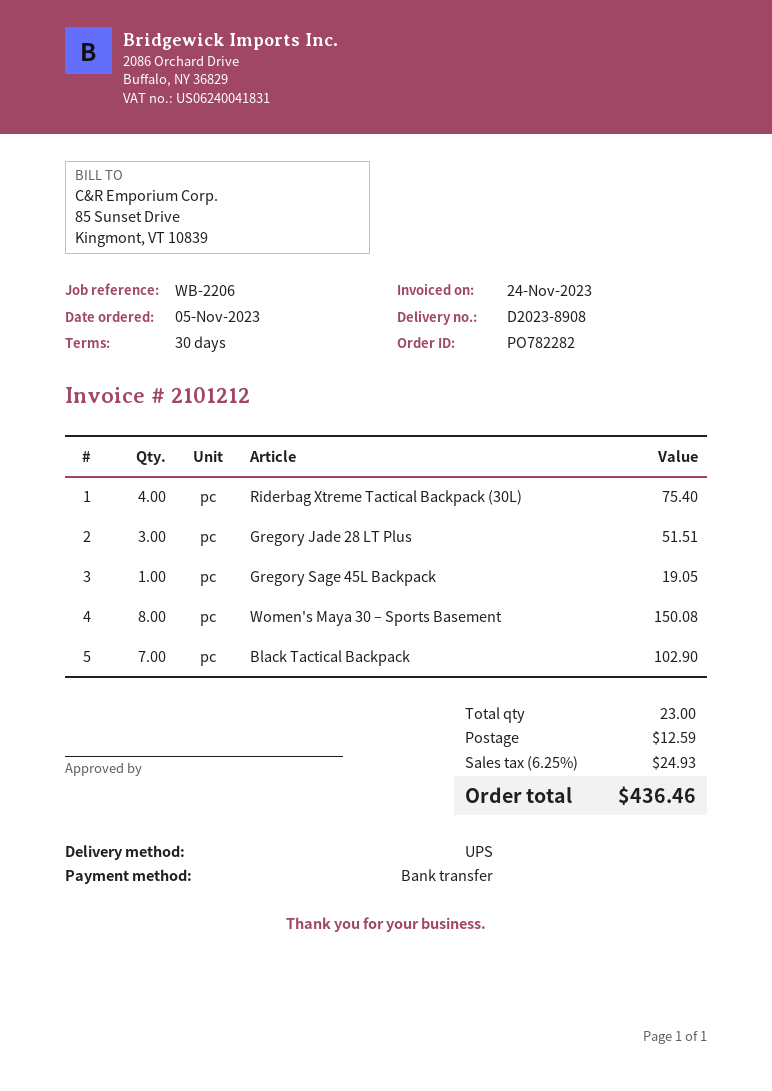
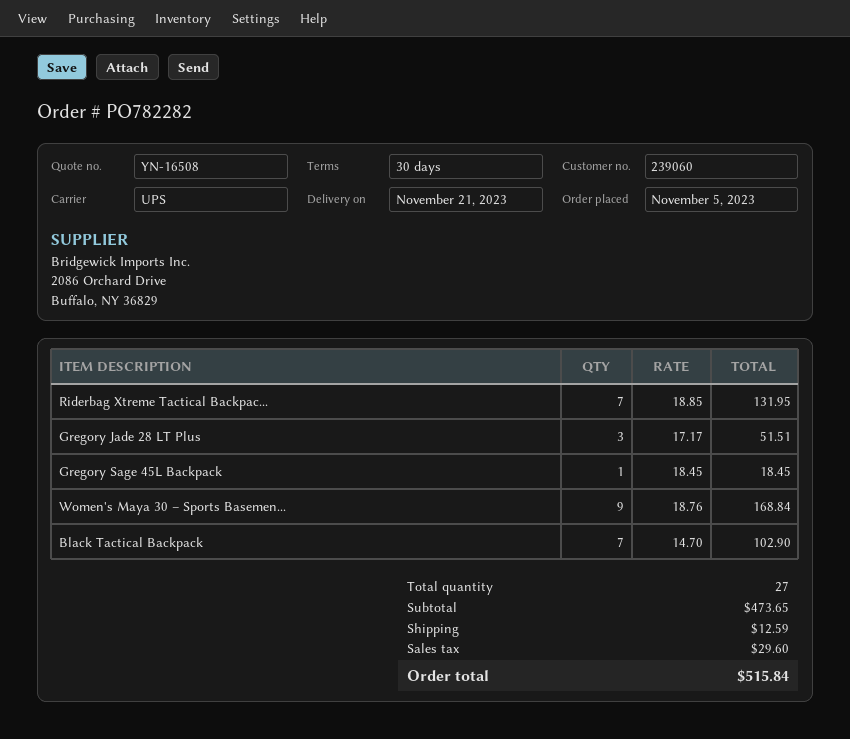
Riderbag Xtreme Tactical Backpack (30L): 4 for 75.40 -> 7 for 131.95
Gregory Sage 45L Backpack: 1 for 19.05 -> 1 for 18.45
Women's Maya 30 – Sports Basement: 8 for 150.08 -> 9 for 168.84
total quantity: 23 -> 27
tax: 24.93 -> 29.60
total: 436.46 -> 515.84

